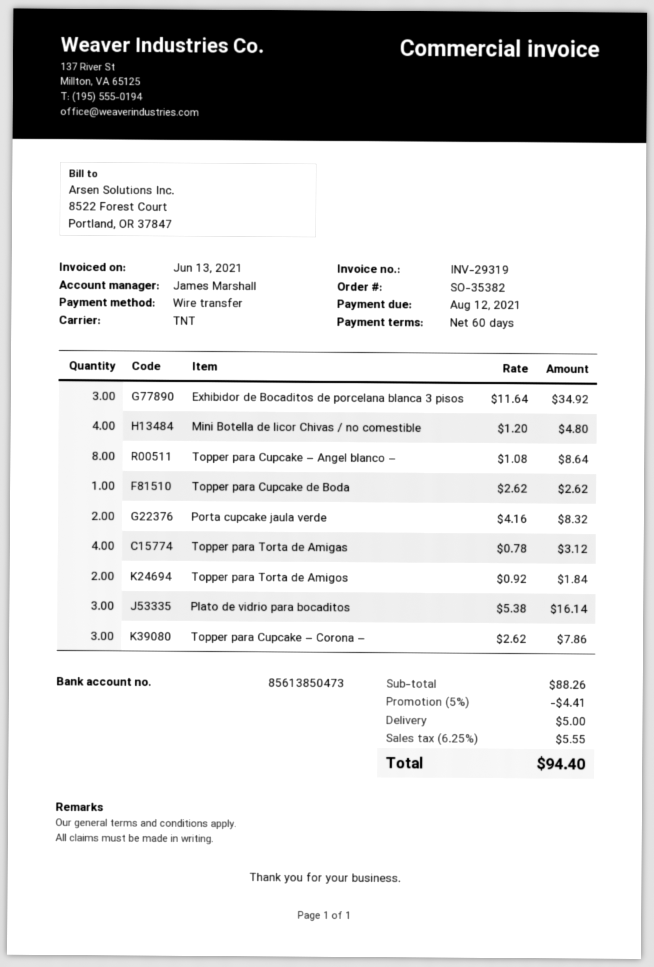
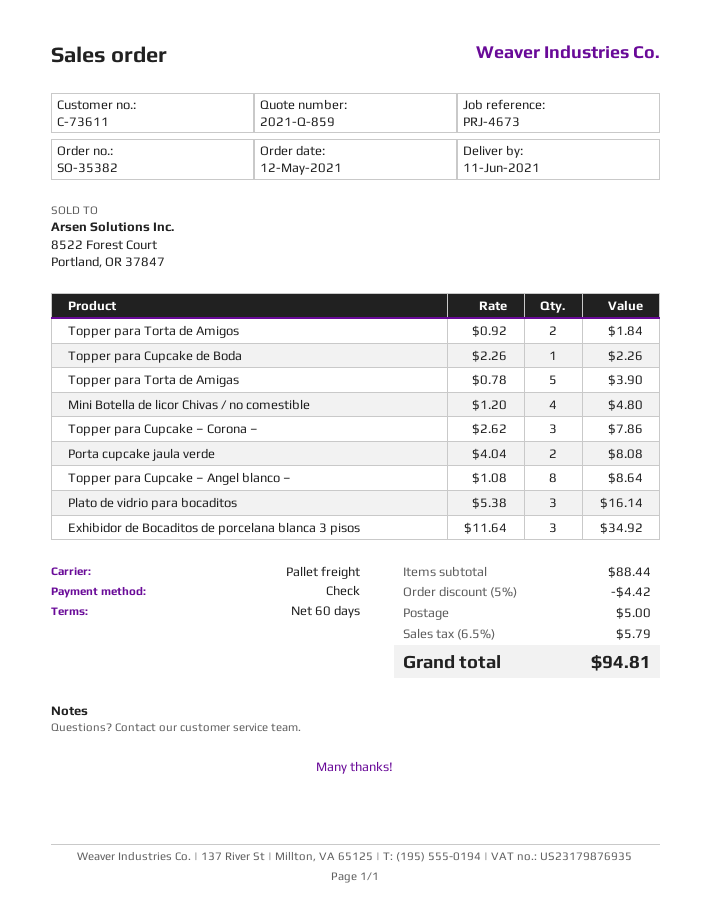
payment method: bank transfer -> cheque
shipping method: TNT -> pallet freight
Topper para Cupcake de Boda: 1 x 2.62 = 2.62 -> 1 x 2.26 = 2.26
Porta cupcake jaula verde: 2 x 4.16 = 8.32 -> 2 x 4.04 = 8.08
Topper para Torta de Amigas: 4 x 0.78 = 3.12 -> 5 x 0.78 = 3.90
subtotal: 88.26 -> 88.44
discount: 5% = 4.41 -> 5% = 4.42
tax: 6.25% = 5.55 -> 6.5% = 5.79
total: 94.40 -> 94.81

